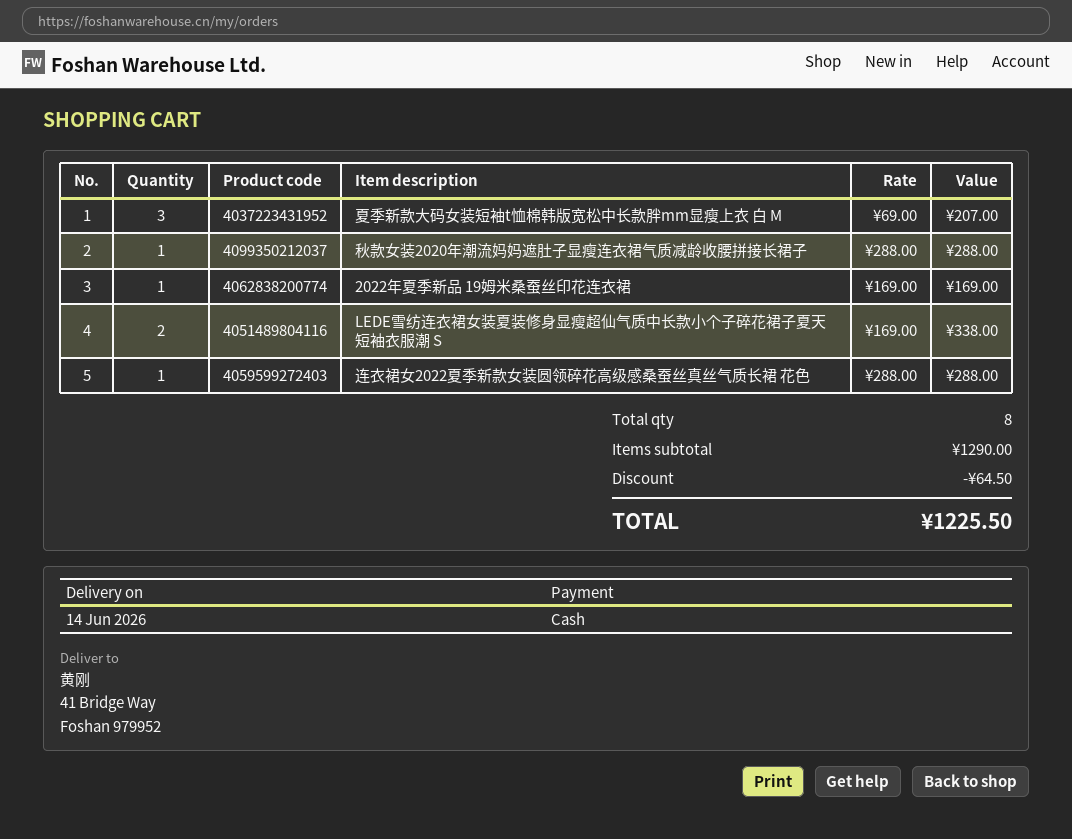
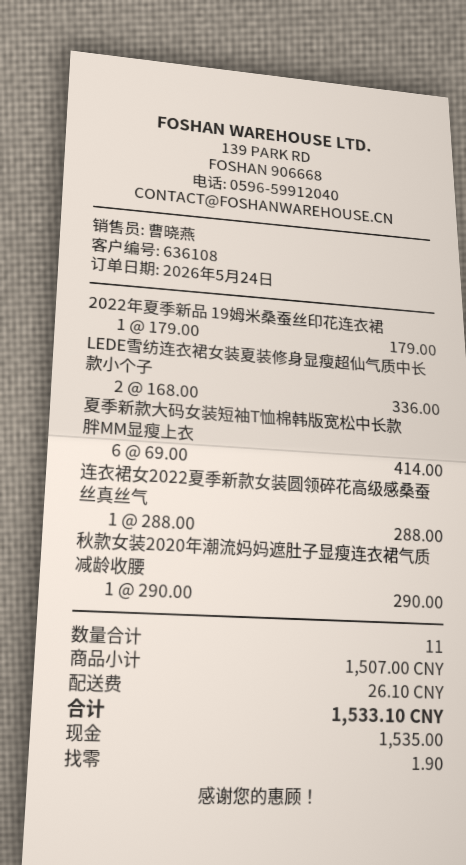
夏季新款大码女装短袖t恤棉韩版宽松中长款胖mm显瘦上衣 白 M: 3 x 69.00 = 207.00 -> 6 x 69.00 = 414.00
秋款女装2020年潮流妈妈遮肚子显瘦连衣裙气质减龄收腰拼接长裙子: 1 x 288.00 = 288.00 -> 1 x 290.00 = 290.00
2022年夏季新品 19姆米桑蚕丝印花连衣裙: 1 x 169.00 = 169.00 -> 1 x 179.00 = 179.00
LEDE雪纺连衣裙女装夏装修身显瘦超仙气质中长款小个子碎花裙子夏天短袖衣服潮 S: 2 x 169.00 = 338.00 -> 2 x 168.00 = 336.00
total quantity: 8 -> 11
subtotal: 1290.00 -> 1507.00
discount: 64.50 -> none
shipping: none -> 26.10
total: 1225.50 -> 1533.10

